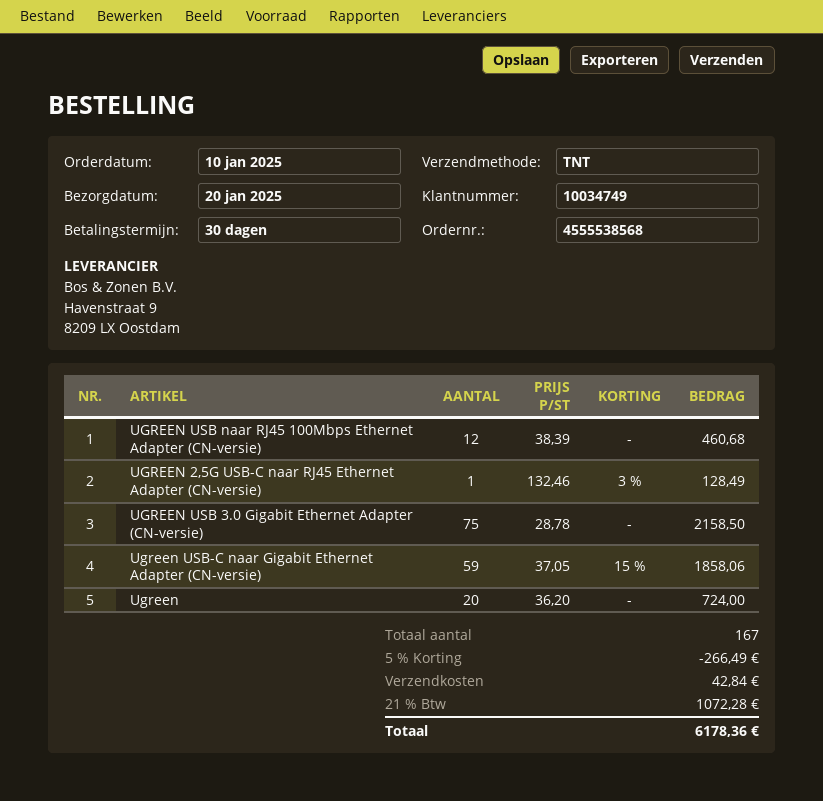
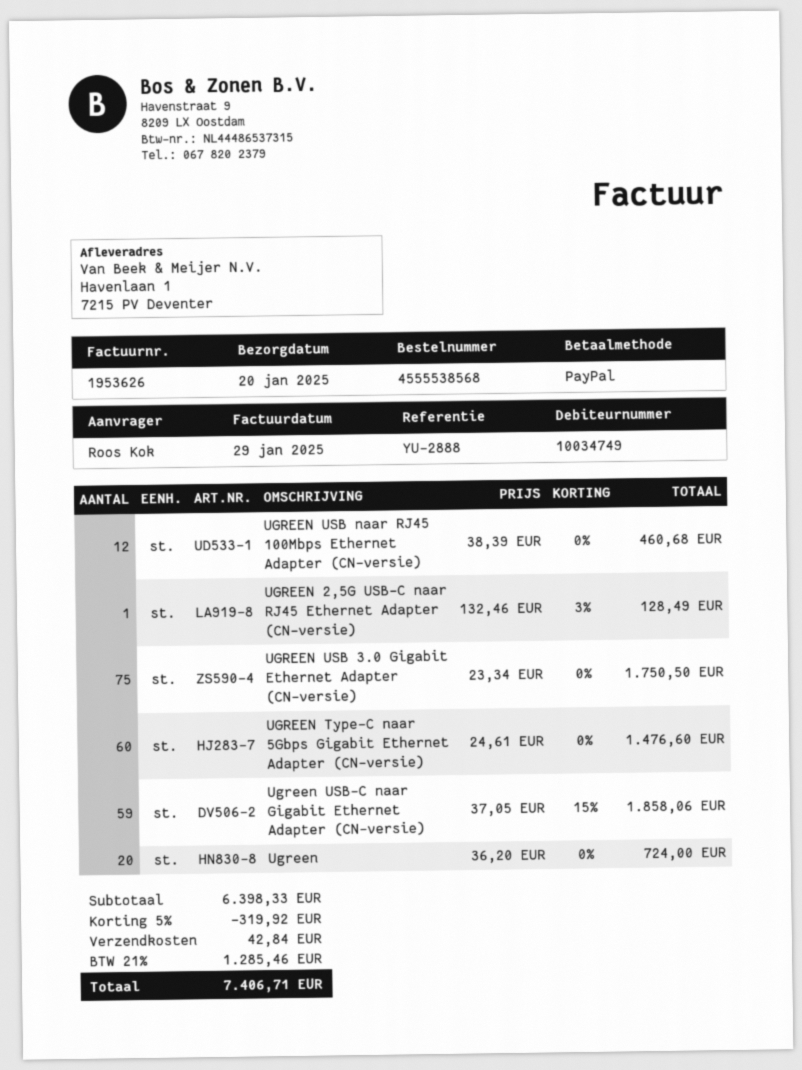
UGREEN USB 3.0 Gigabit Ethernet Adapter (CN-versie): 75 x 28.78 = 2158.50 -> 75 x 23.34 = 1750.50
UGREEN Type-C naar 5Gbps Gigabit Ethernet Adapter (CN-versie): none -> 60 x 24.61 = 1476.60
discount: 5% = 266.49 -> 5% = 319.92
tax: 21% = 1072.28 -> 21% = 1285.46
total: 6178.36 -> 7406.71

